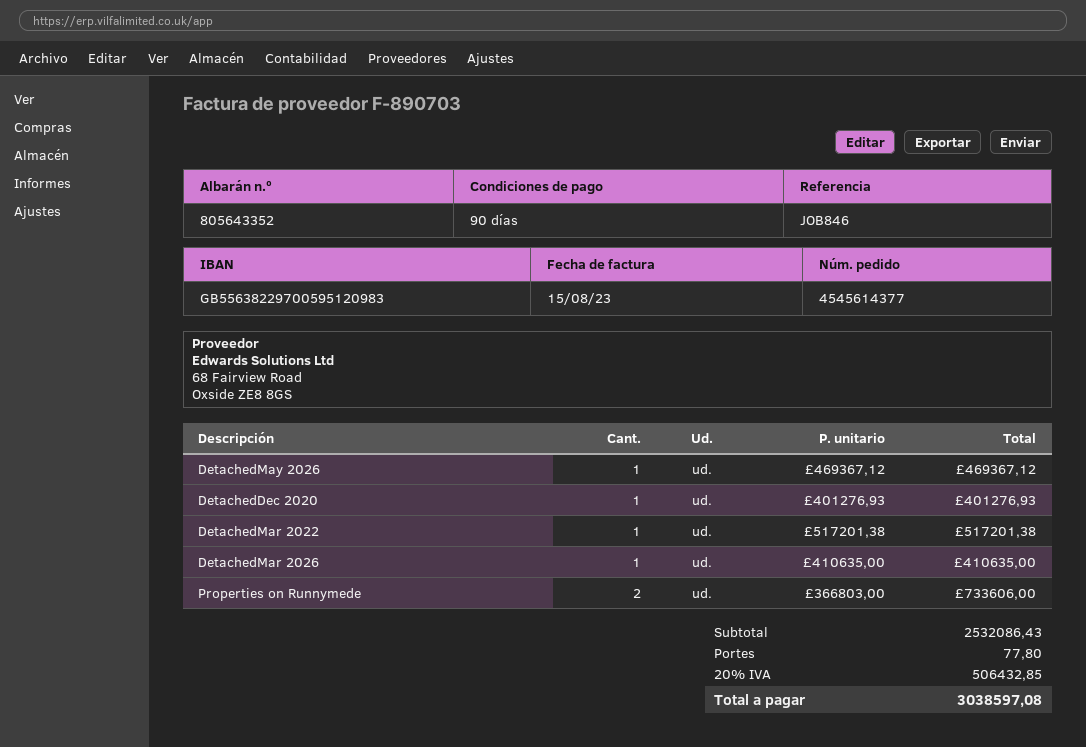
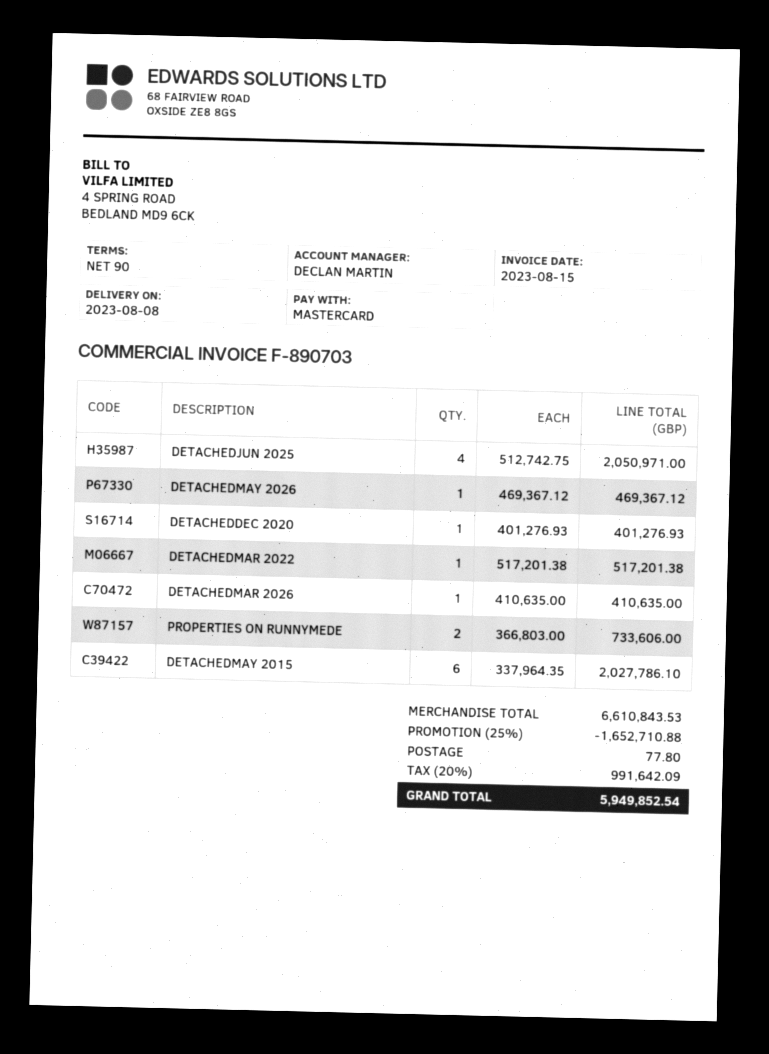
DETACHEDJUN 2025: none -> 4 x 512742.75 = 2050971.00
DETACHEDMAY 2015: none -> 6 x 337964.35 = 2027786.10
subtotal: 2532086.43 -> 6610843.53
discount: none -> 25% = 1652710.88
tax: 20% = 506432.85 -> 20% = 991642.09
total: 3038597.08 -> 5949852.54

